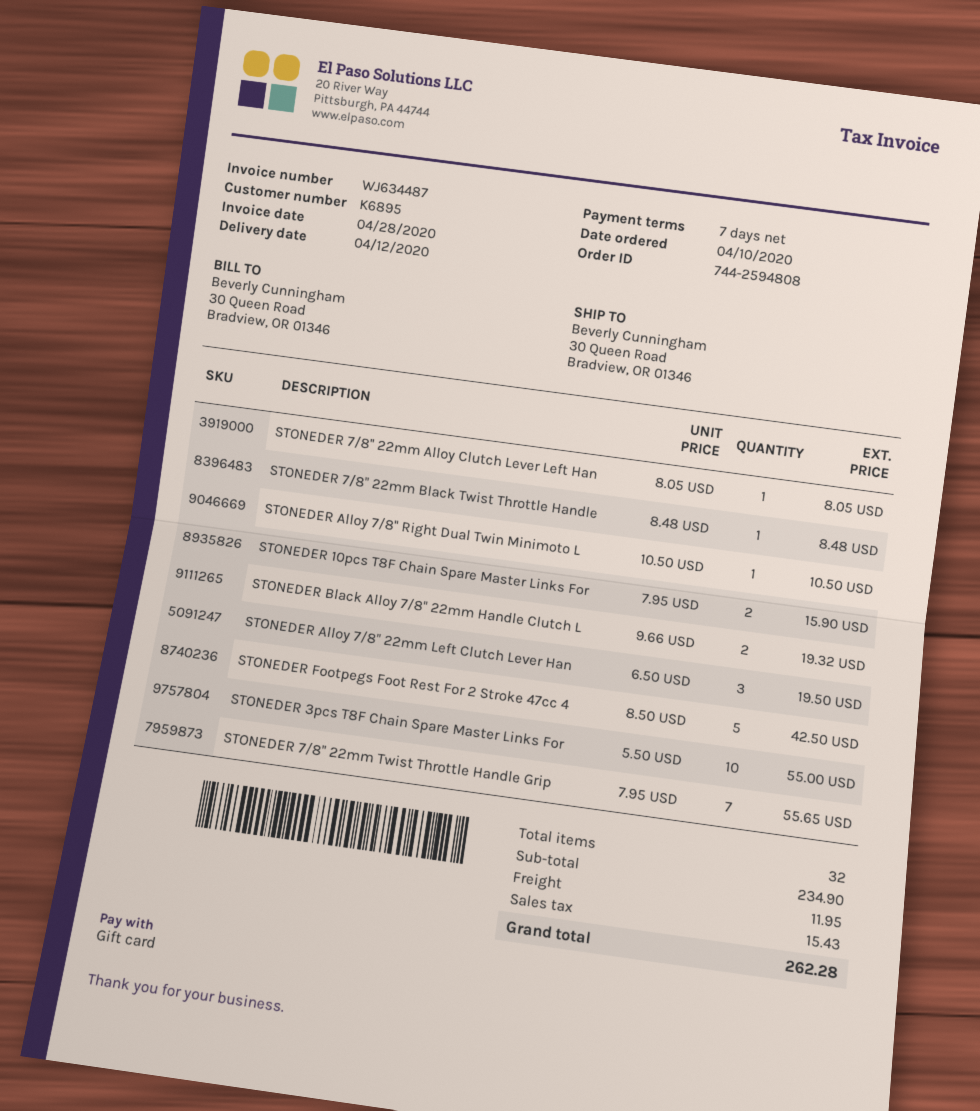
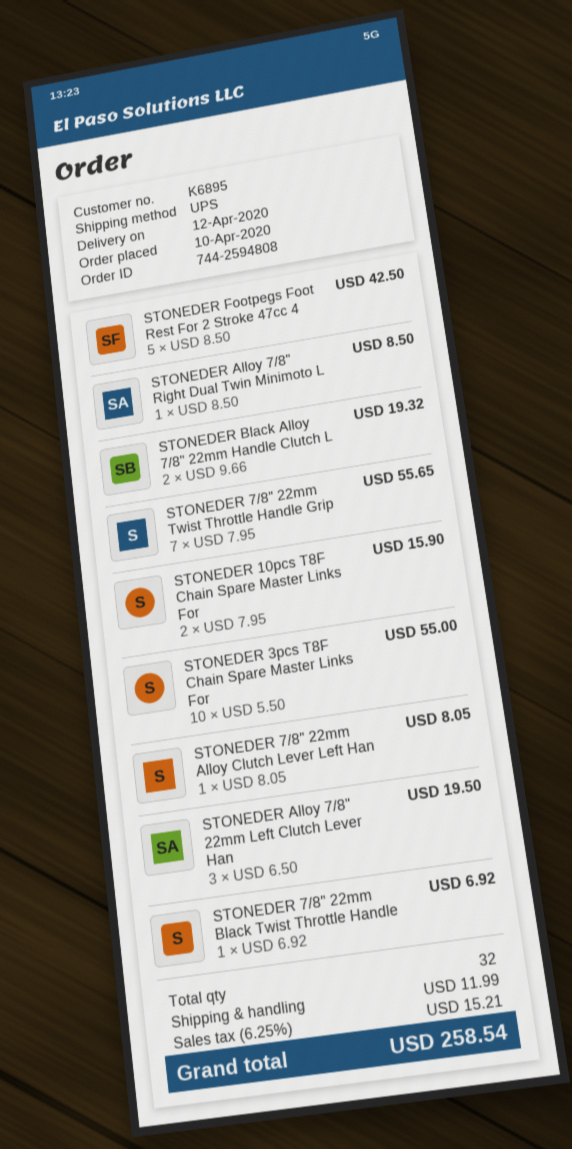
STONEDER 7/8'' 22mm Black Twist Throttle Handle: 1 x 8.48 = 8.48 -> 1 x 6.92 = 6.92
STONEDER Alloy 7/8'' Right Dual Twin Minimoto L: 1 x 10.50 = 10.50 -> 1 x 8.50 = 8.50
shipping: 11.95 -> 11.99
tax: 15.43 -> 15.21
total: 262.28 -> 258.54

